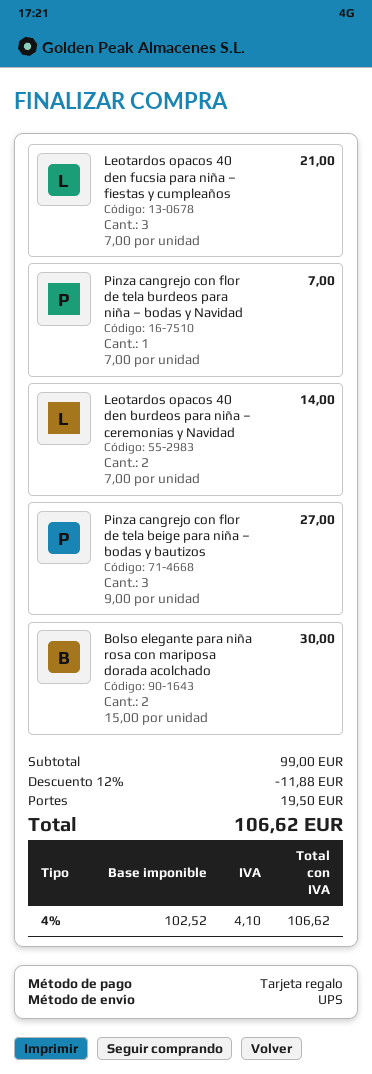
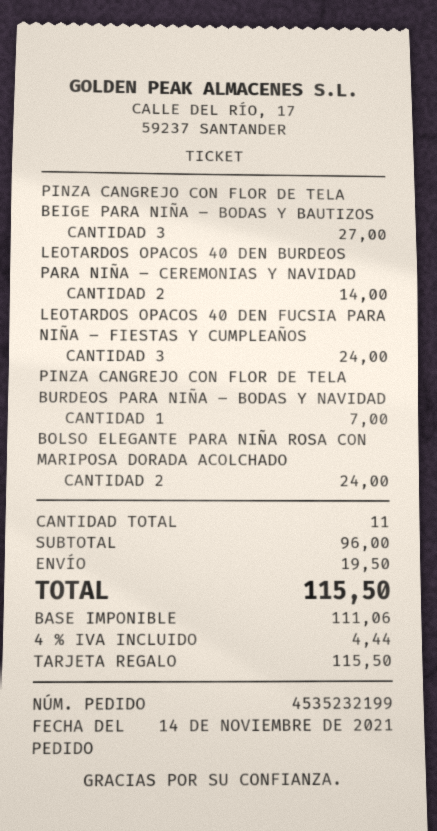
Leotardos opacos 40 den fucsia para niña – fiestas y cumpleaños: 3 for 21.00 -> 3 for 24.00
Bolso elegante para niña rosa con mariposa dorada acolchado: 2 for 30.00 -> 2 for 24.00
subtotal: 99.00 -> 96.00
discount: 12% = 11.88 -> none
net: 102.52 -> 111.06
tax: 4% = 4.10 -> 4% = 4.44
total: 106.62 -> 115.50

